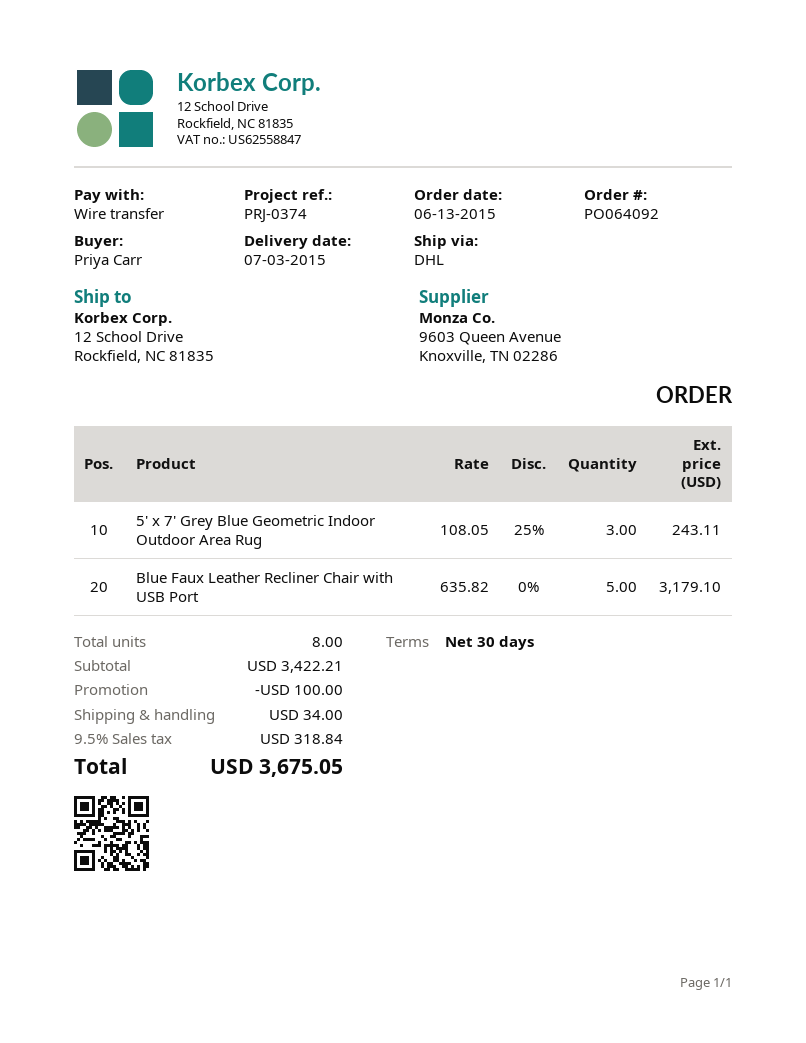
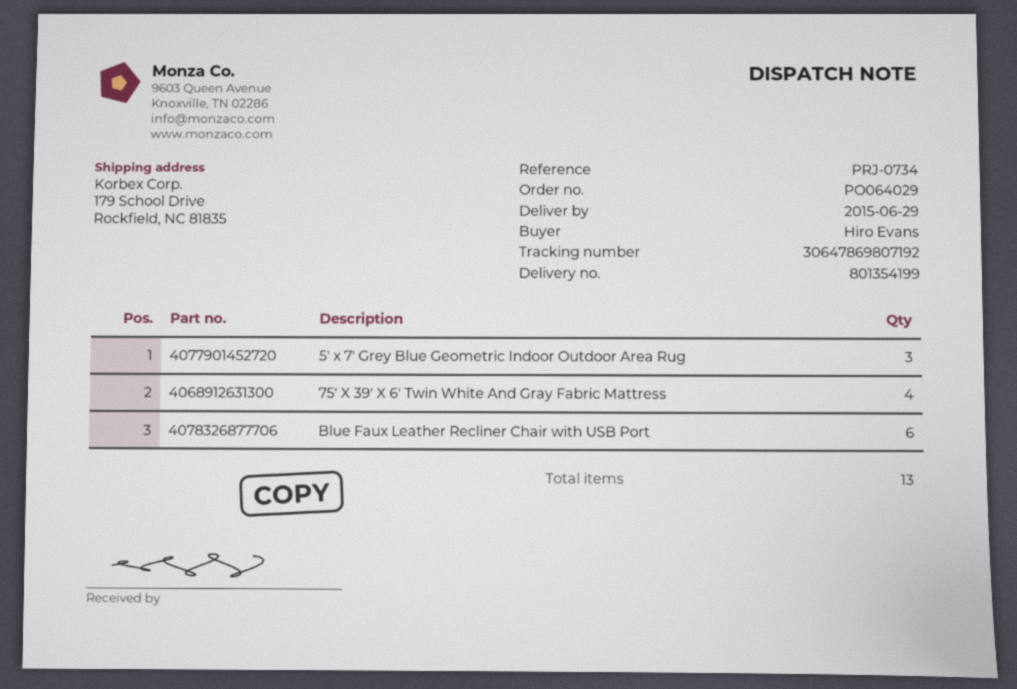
order number: PO064092 -> PO064029
delivery date: 2015-07-03 -> 2015-06-29
reference: PRJ-0374 -> PRJ-0734
ordered by: Priya Carr -> Hiro Evans
ship to: 12 School Drive, Rockfield, NC 81835 -> 179 School Drive, Rockfield, NC 81835
Blue Faux Leather Recliner Chair with USB Port: 5 -> 6
75' X 39' X 6' Twin White And Gray Fabric Mattress: none -> 4
total quantity: 8 -> 13

